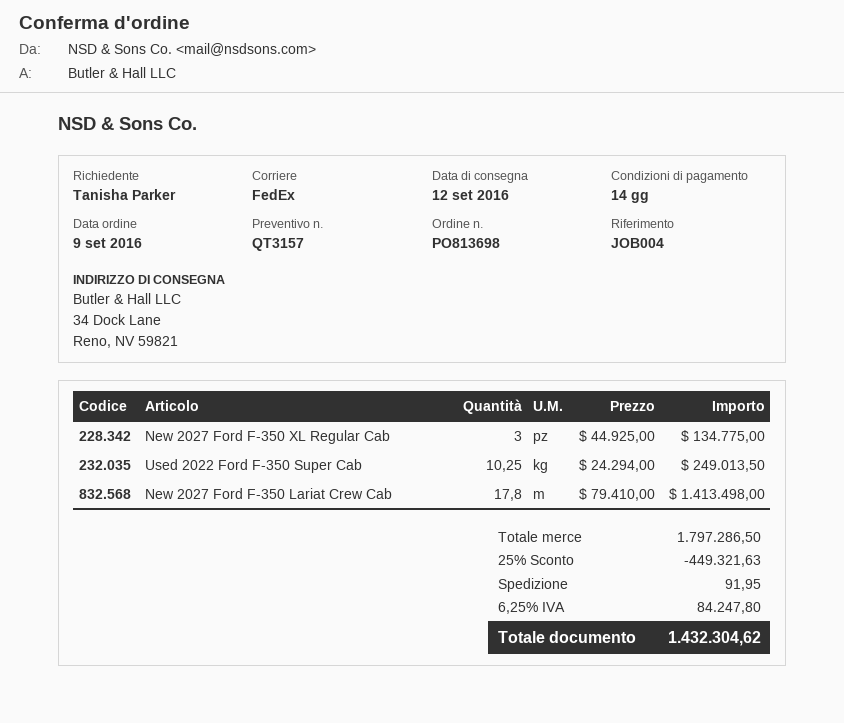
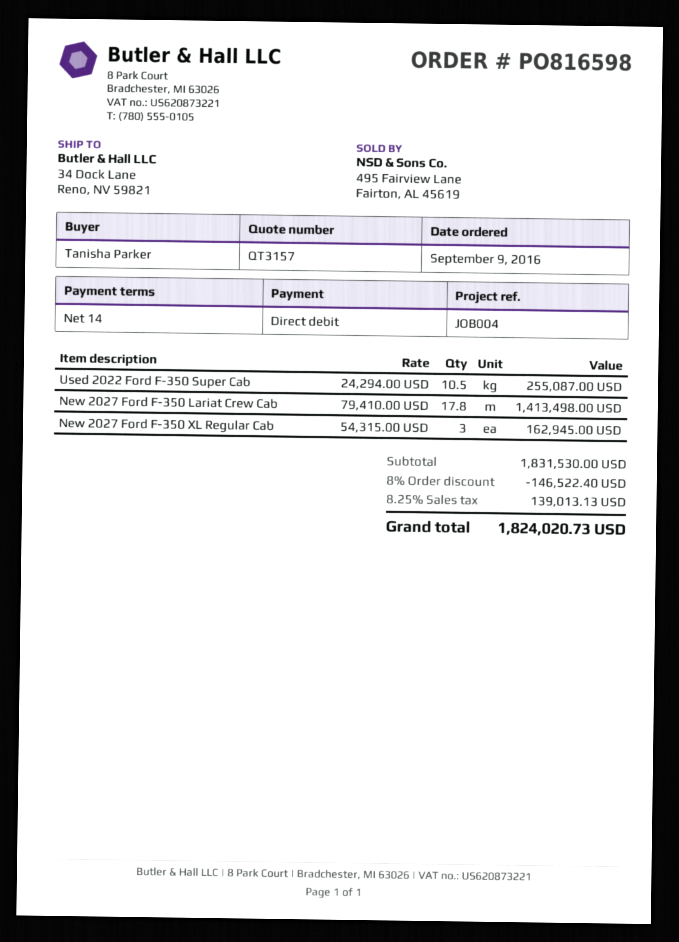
order number: PO813698 -> PO816598
New 2027 Ford F-350 XL Regular Cab: 3 x 44925.00 = 134775.00 -> 3 x 54315.00 = 162945.00
Used 2022 Ford F-350 Super Cab: 10.25 x 24294.00 = 249013.50 -> 10.5 x 24294.00 = 255087.00
subtotal: 1797286.50 -> 1831530.00
discount: 25% = 449321.63 -> 8% = 146522.40
shipping: 91.95 -> none
tax: 6.25% = 84247.80 -> 8.25% = 139013.13
total: 1432304.62 -> 1824020.73

